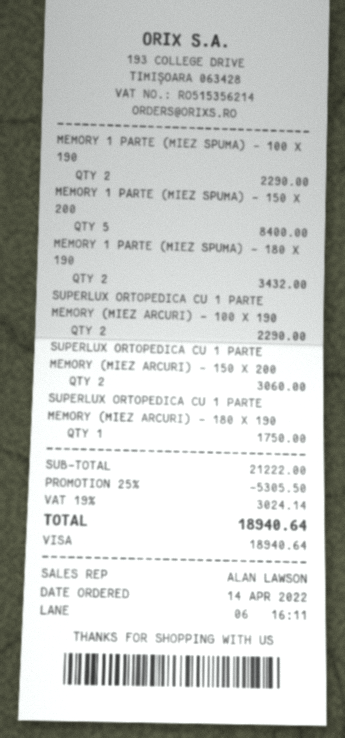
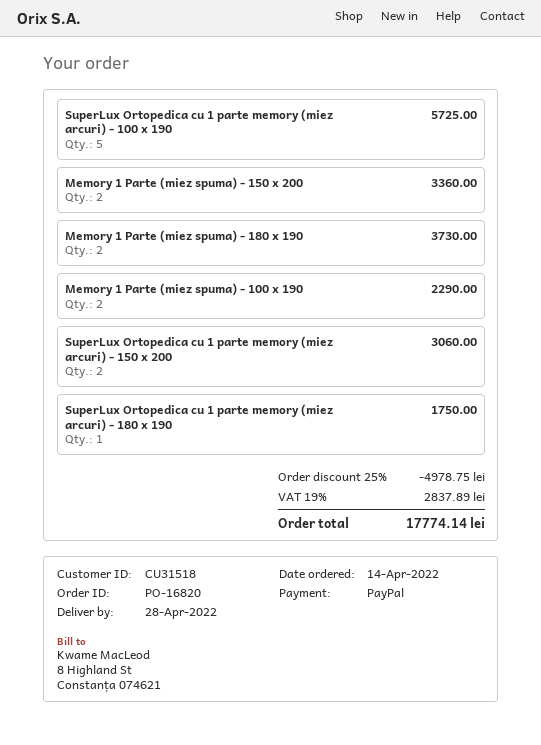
payment method: Visa -> PayPal
MEMORY 1 PARTE (MIEZ SPUMA) - 150 X 200: 5 for 8400.00 -> 2 for 3360.00
MEMORY 1 PARTE (MIEZ SPUMA) - 180 X 190: 2 for 3432.00 -> 2 for 3730.00
SUPERLUX ORTOPEDICA CU 1 PARTE MEMORY (MIEZ ARCURI) - 100 X 190: 2 for 2290.00 -> 5 for 5725.00
discount: 25% = 5305.50 -> 25% = 4978.75
tax: 19% = 3024.14 -> 19% = 2837.89
total: 18940.64 -> 17774.14

